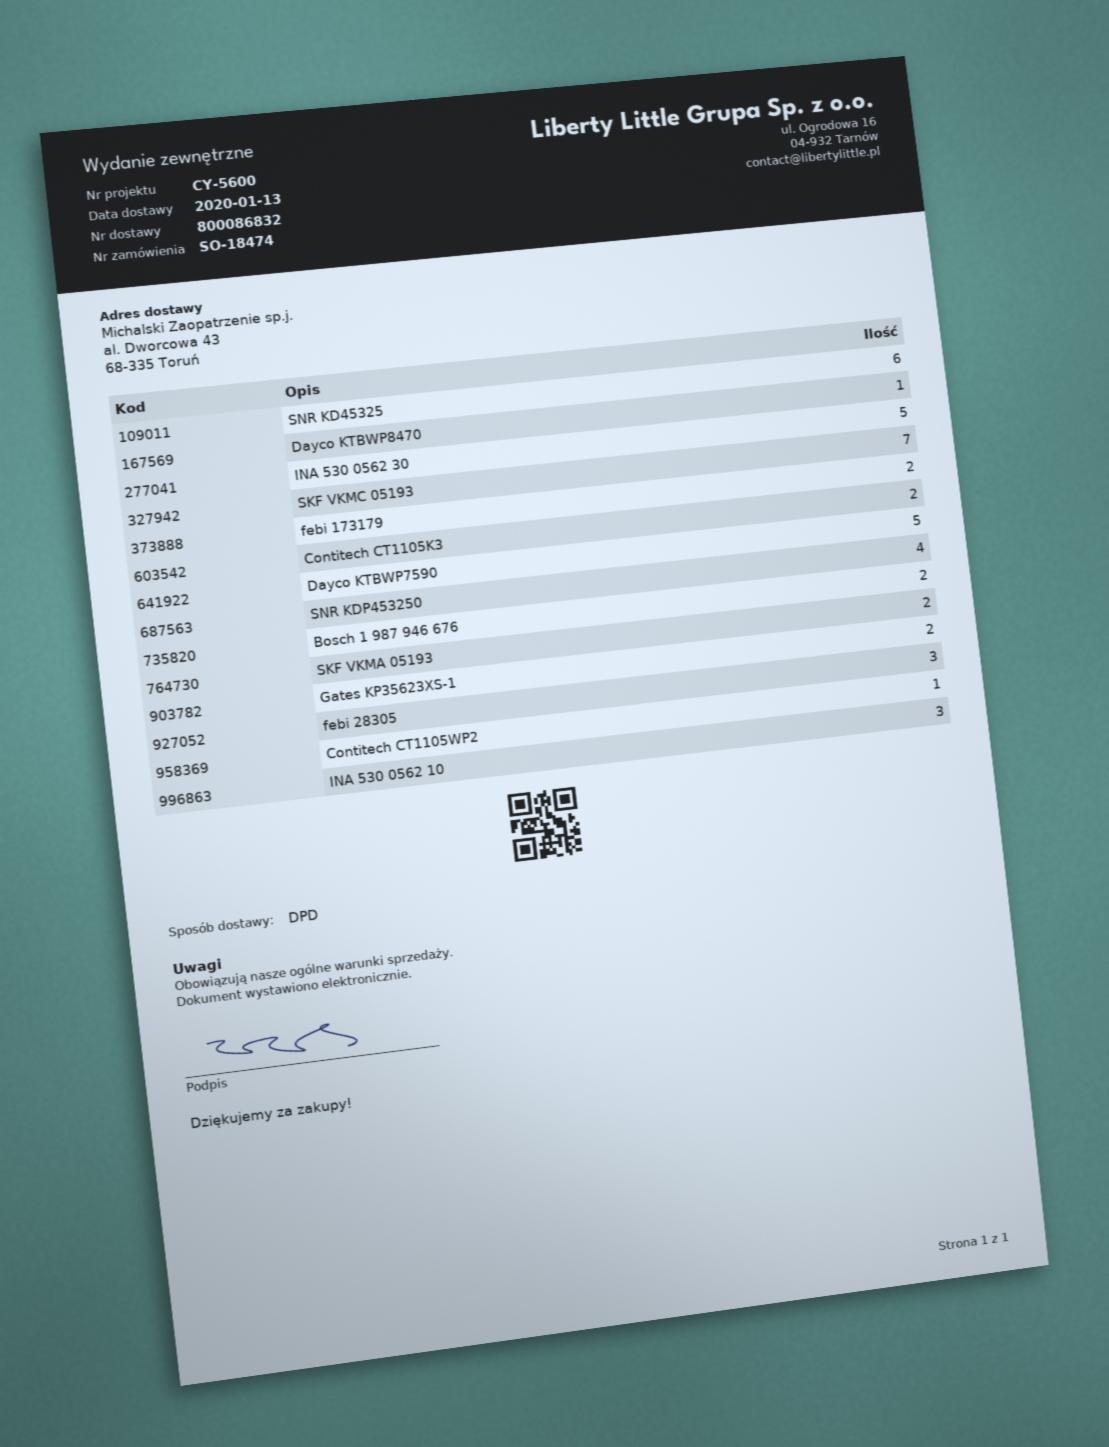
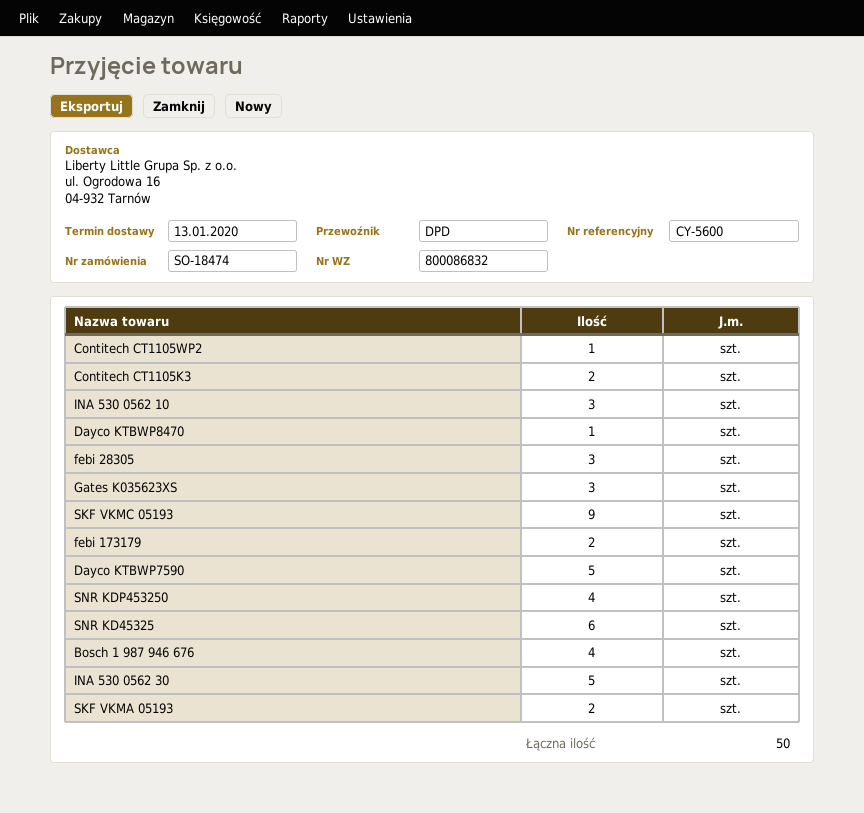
SKF VKMC 05193: 7 -> 9
Bosch 1 987 946 676: 2 -> 4
Gates KP35623XS-1: 2 -> none
Gates K035623XS: none -> 3

